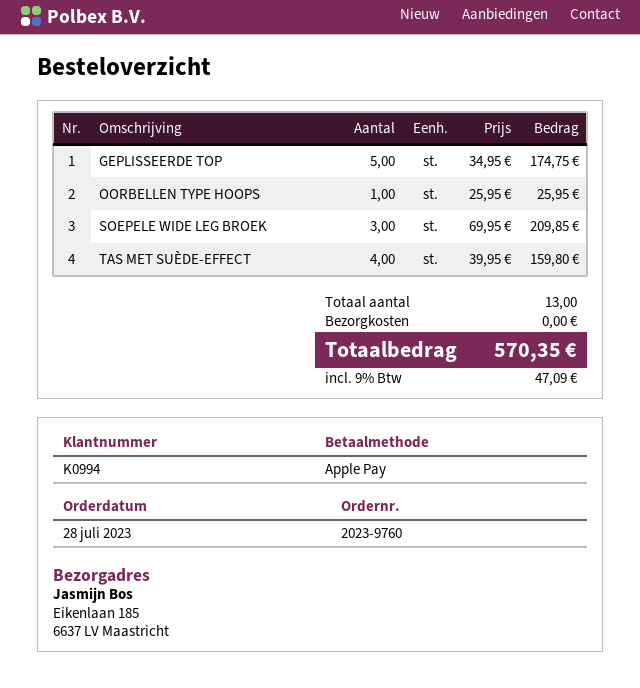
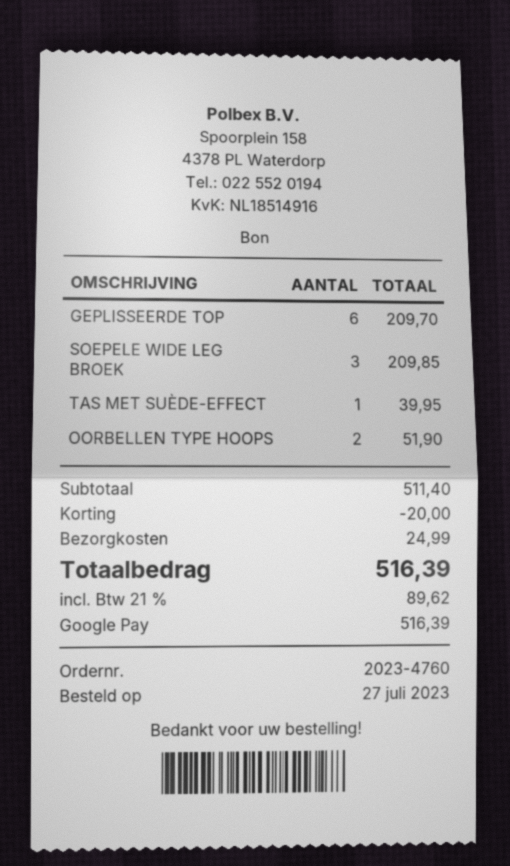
order number: 2023-9760 -> 2023-4760
order date: 2023-07-28 -> 2023-07-27
payment method: Apple Pay -> Google Pay
GEPLISSEERDE TOP: 5 for 174.75 -> 6 for 209.70
OORBELLEN TYPE HOOPS: 1 for 25.95 -> 2 for 51.90
TAS MET SUÈDE-EFFECT: 4 for 159.80 -> 1 for 39.95
discount: none -> 20.00
shipping: 0.00 -> 24.99
tax: 9% = 47.09 -> 21% = 89.62
total: 570.35 -> 516.39

